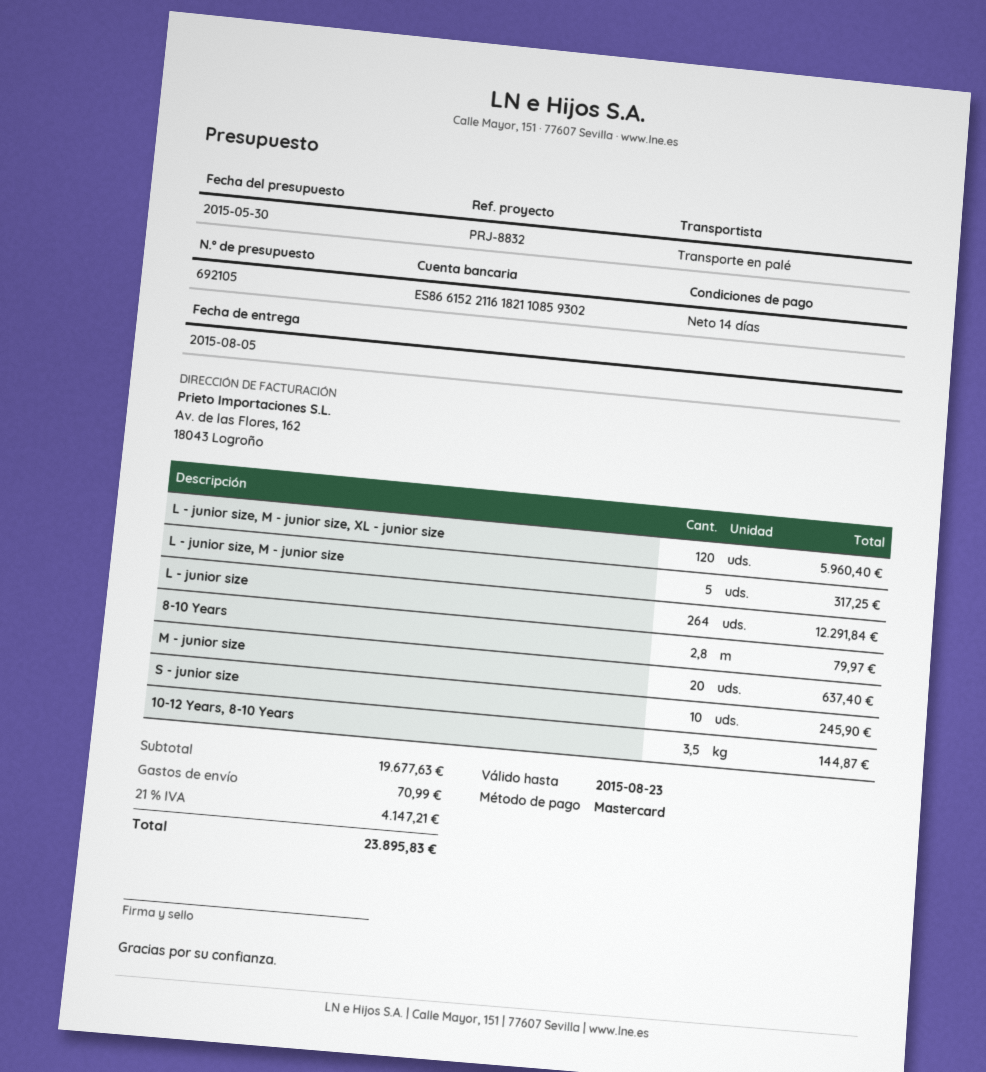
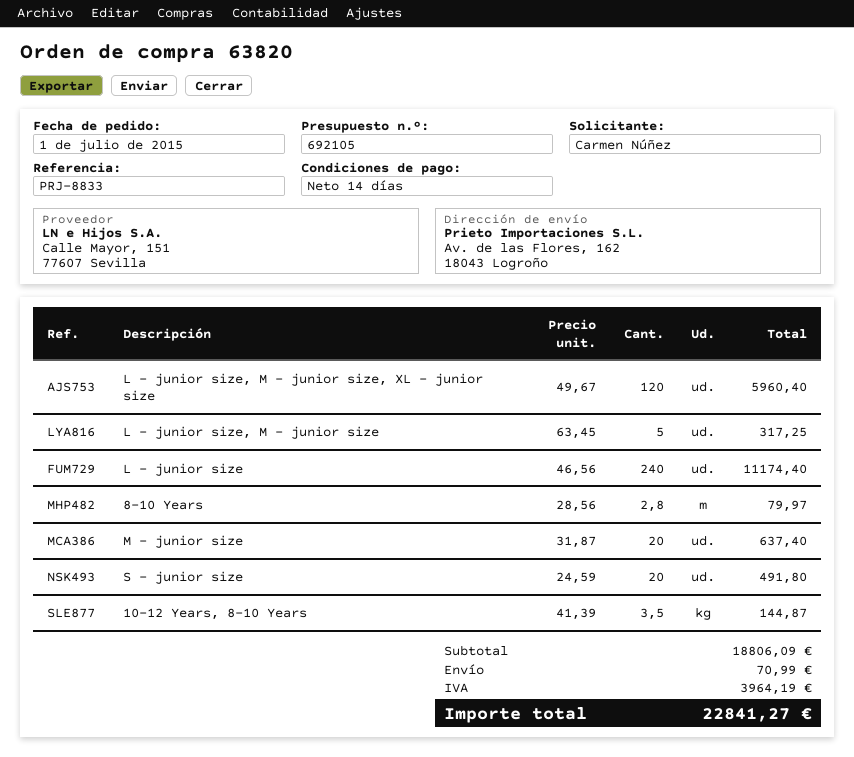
reference: PRJ-8832 -> PRJ-8833
L - junior size: 264 for 12291.84 -> 240 for 11174.40
S - junior size: 10 for 245.90 -> 20 for 491.80
subtotal: 19677.63 -> 18806.09
tax: 4147.21 -> 3964.19
total: 23895.83 -> 22841.27

